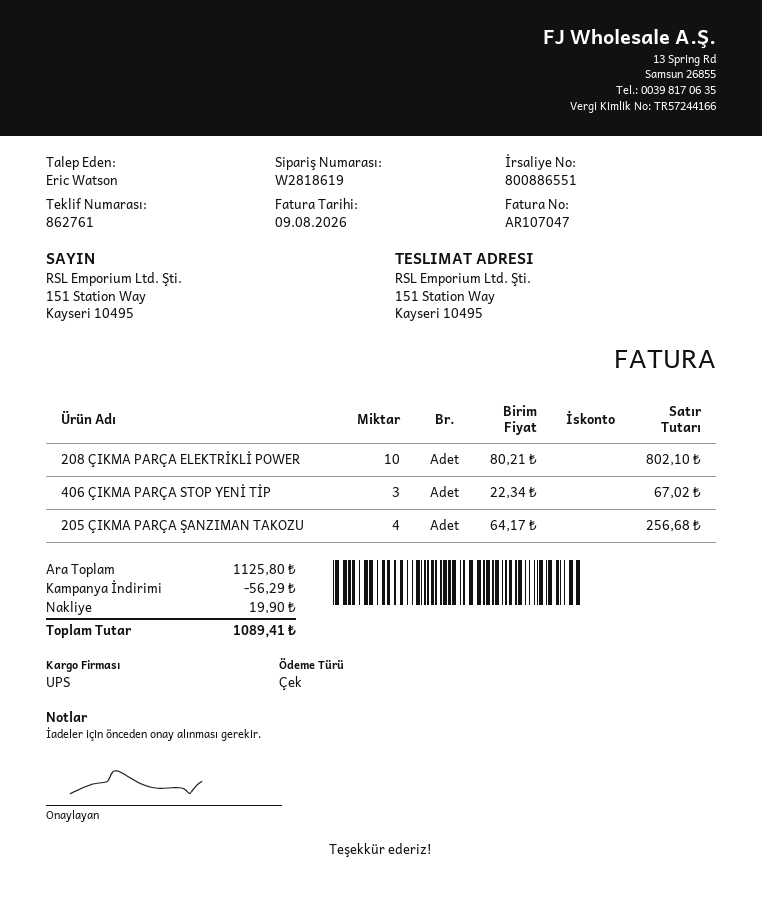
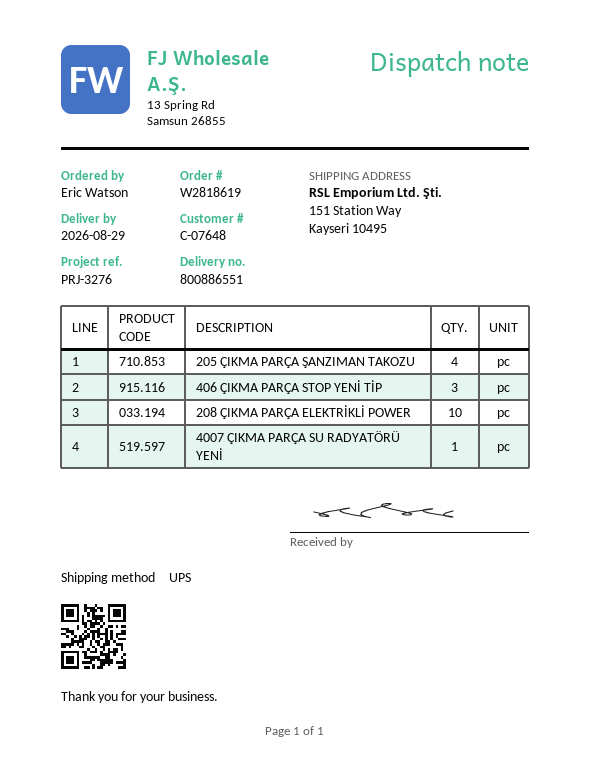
4007 ÇIKMA PARÇA SU RADYATÖRÜ YENİ: none -> 1

